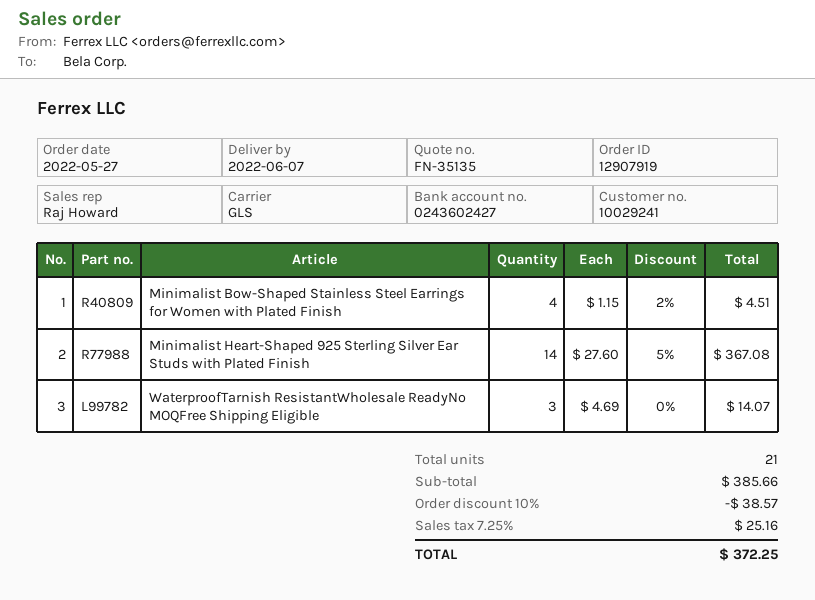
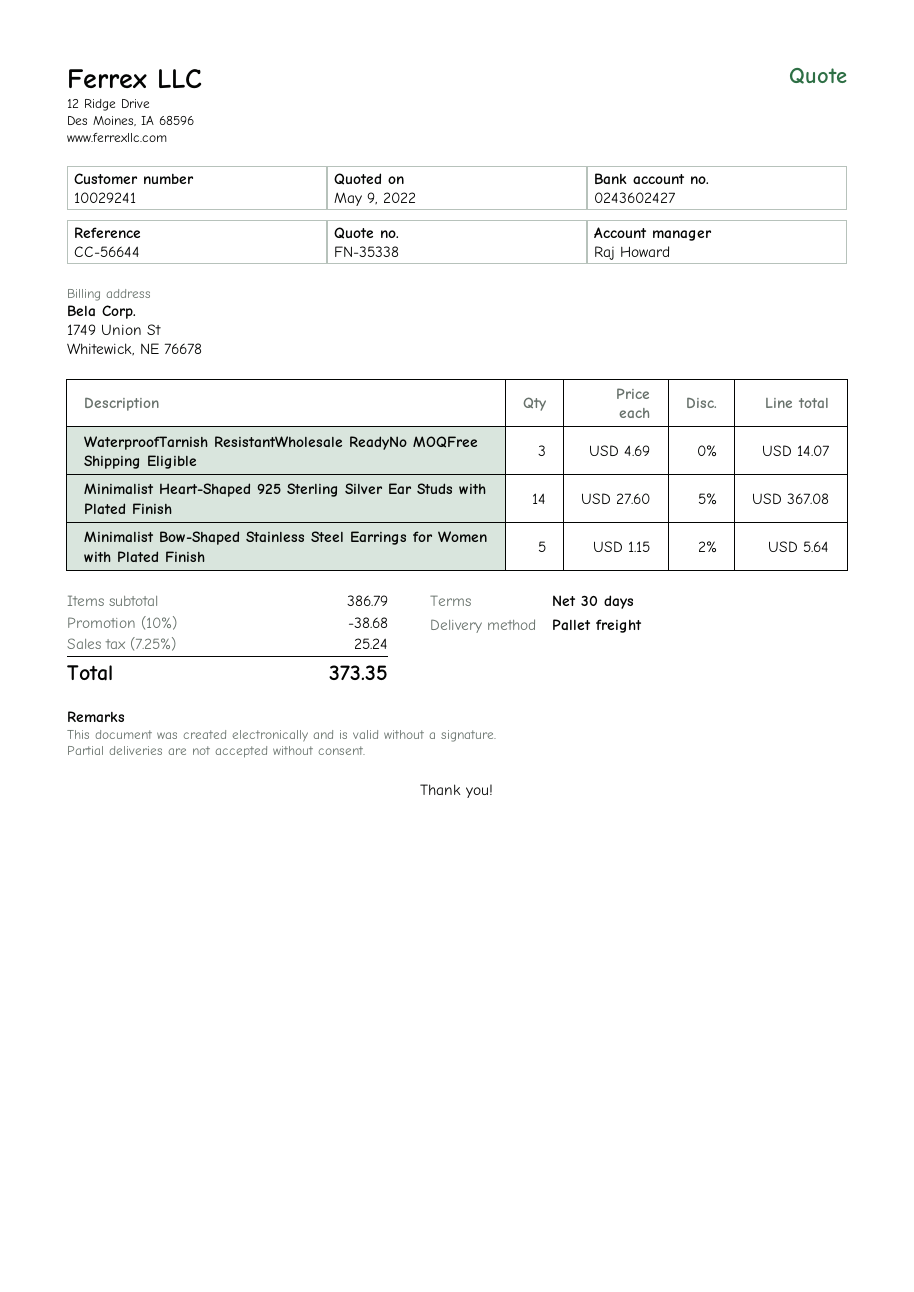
quote number: FN-35135 -> FN-35338
shipping method: GLS -> pallet freight
Minimalist Bow-Shaped Stainless Steel Earrings for Women with Plated Finish: 4 x 1.15 - 2% = 4.51 -> 5 x 1.15 - 2% = 5.64
subtotal: 385.66 -> 386.79
discount: 10% = 38.57 -> 10% = 38.68
tax: 7.25% = 25.16 -> 7.25% = 25.24
total: 372.25 -> 373.35

